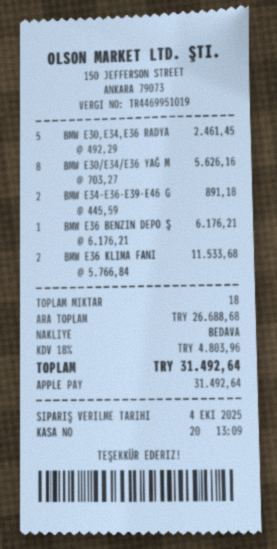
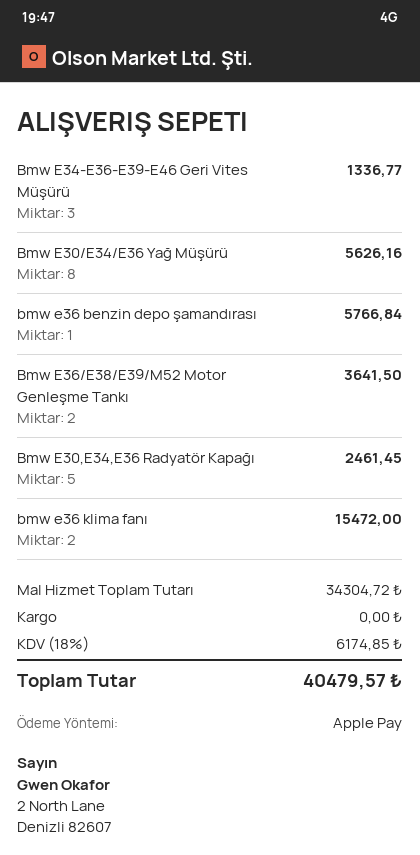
BMW E34-E36-E39-E46 G: 2 for 891.18 -> 3 for 1336.77
BMW E36 BENZIN DEPO Ş: 1 for 6176.21 -> 1 for 5766.84
BMW E36 KLIMA FANI: 2 for 11533.68 -> 2 for 15472.00
Bmw E36/E38/E39/M52 Motor Genleşme Tankı: none -> 2 for 3641.50
subtotal: 26688.68 -> 34304.72
tax: 18% = 4803.96 -> 18% = 6174.85
total: 31492.64 -> 40479.57

